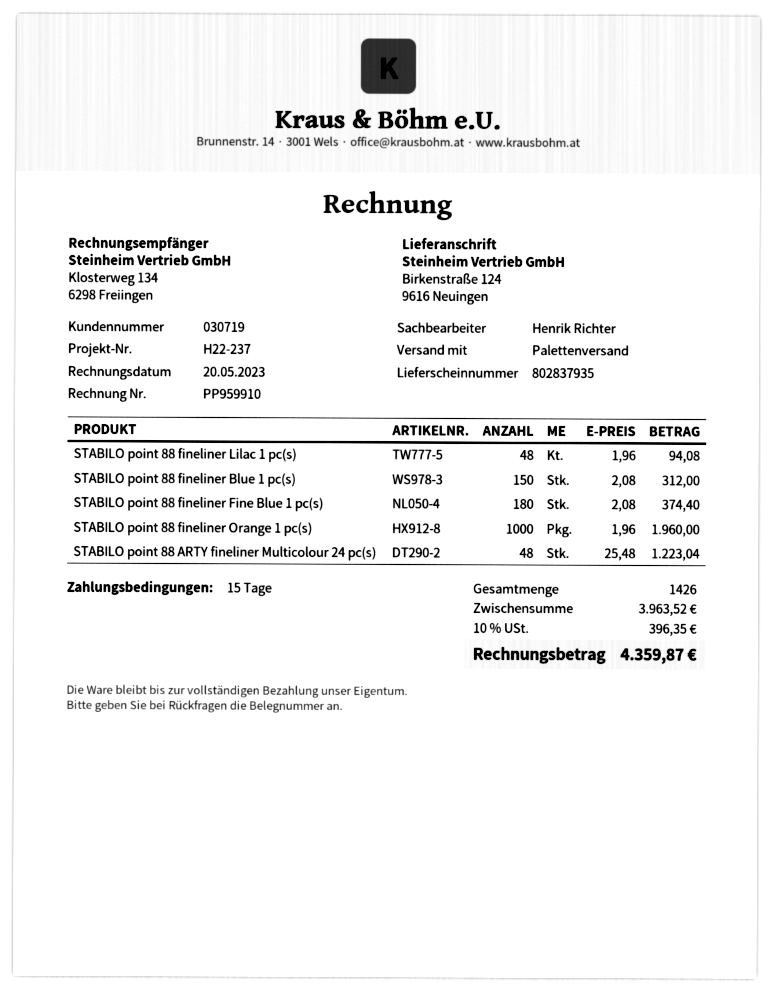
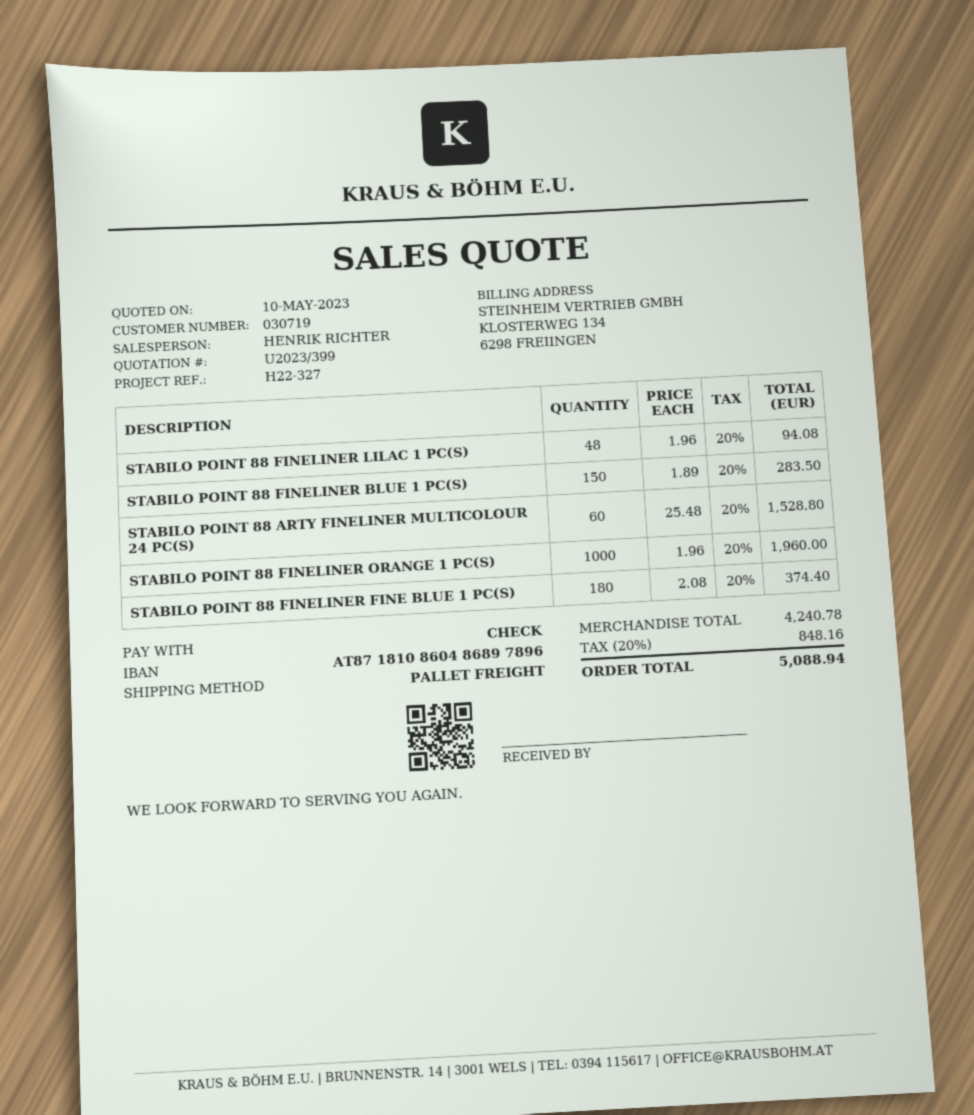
reference: H22-237 -> H22-327
STABILO point 88 fineliner Blue 1 pc(s): 150 x 2.08 = 312.00 -> 150 x 1.89 = 283.50
STABILO point 88 ARTY fineliner Multicolour 24 pc(s): 48 x 25.48 = 1223.04 -> 60 x 25.48 = 1528.80
subtotal: 3963.52 -> 4240.78
tax: 10% = 396.35 -> 20% = 848.16
total: 4359.87 -> 5088.94

